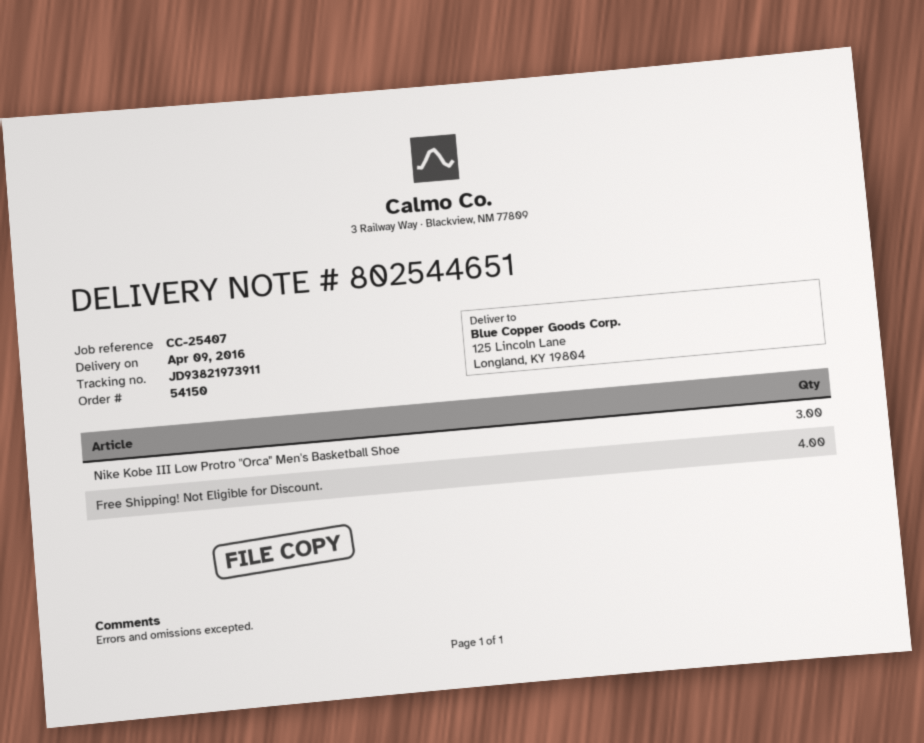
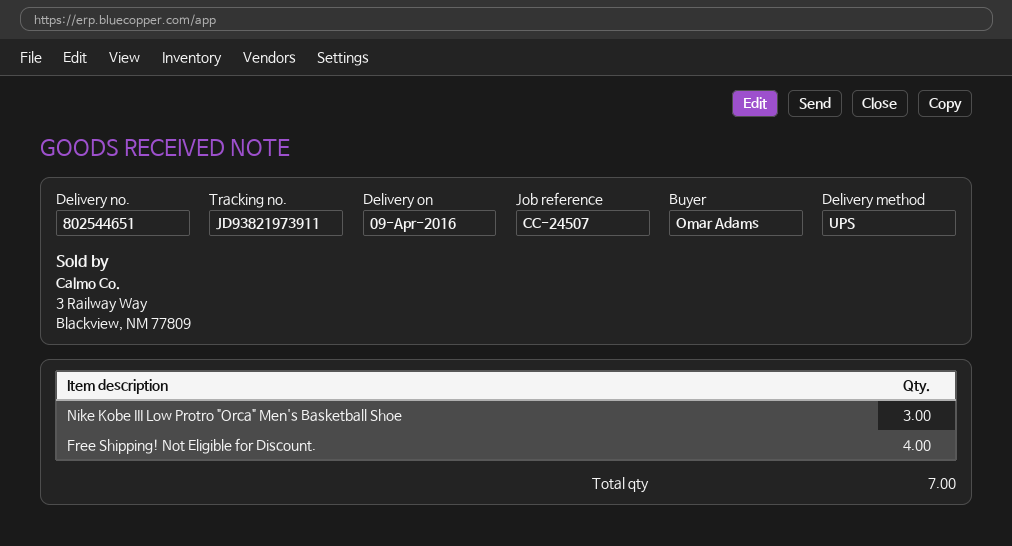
reference: CC-25407 -> CC-24507

